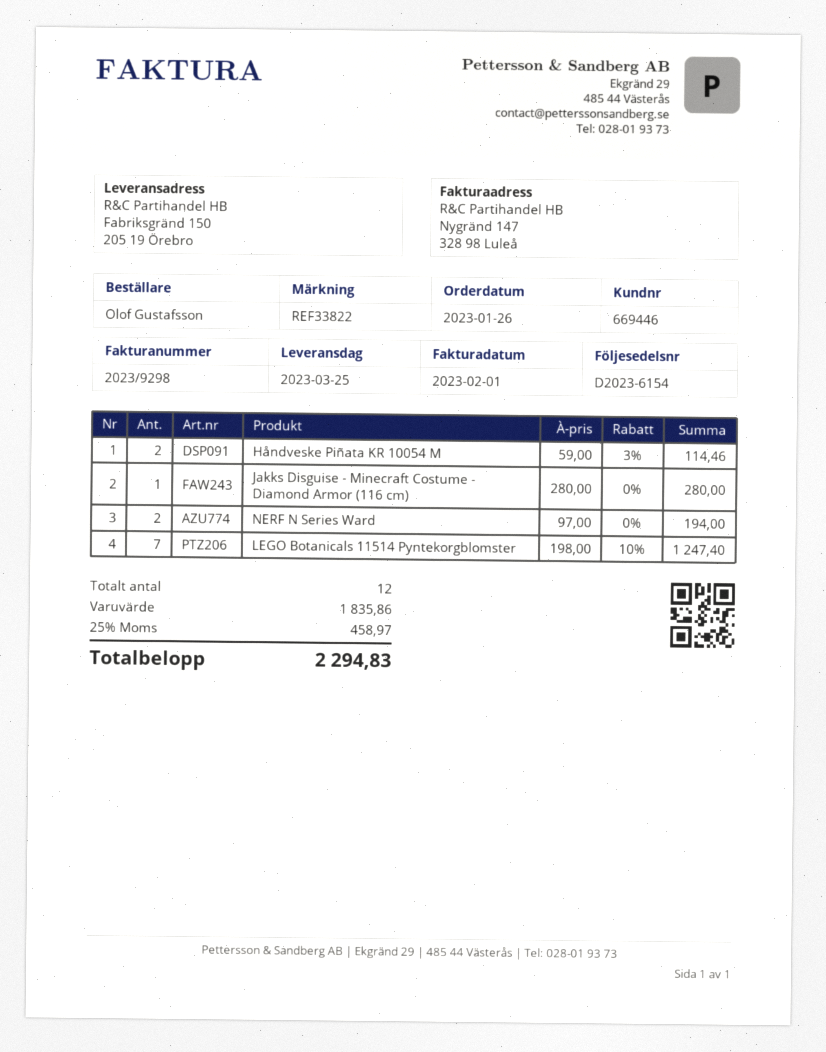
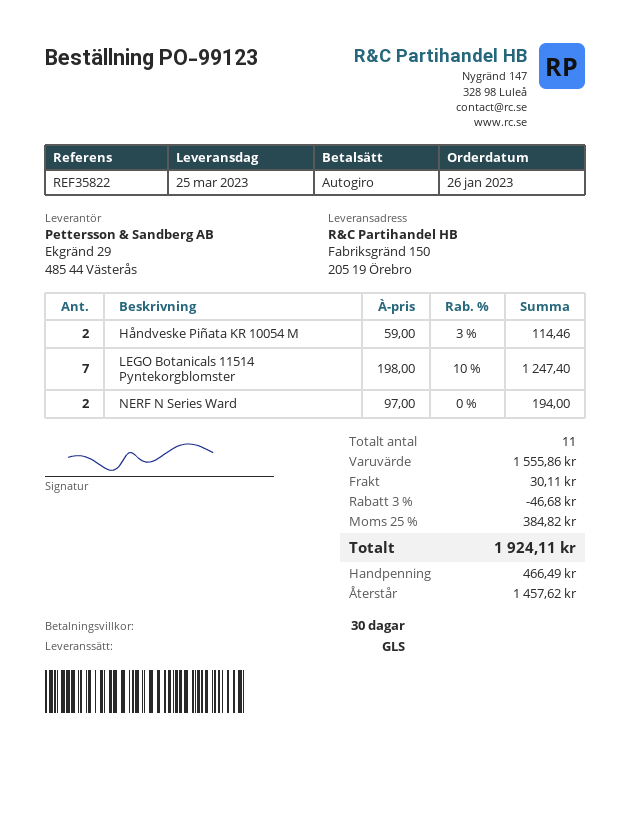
reference: REF33822 -> REF35822
Jakks Disguise - Minecraft Costume - Diamond Armor (116 cm): 1 x 280.00 = 280.00 -> none
total quantity: 12 -> 11
subtotal: 1835.86 -> 1555.86
discount: none -> 3% = 46.68
shipping: none -> 30.11
tax: 25% = 458.97 -> 25% = 384.82
total: 2294.83 -> 1924.11

